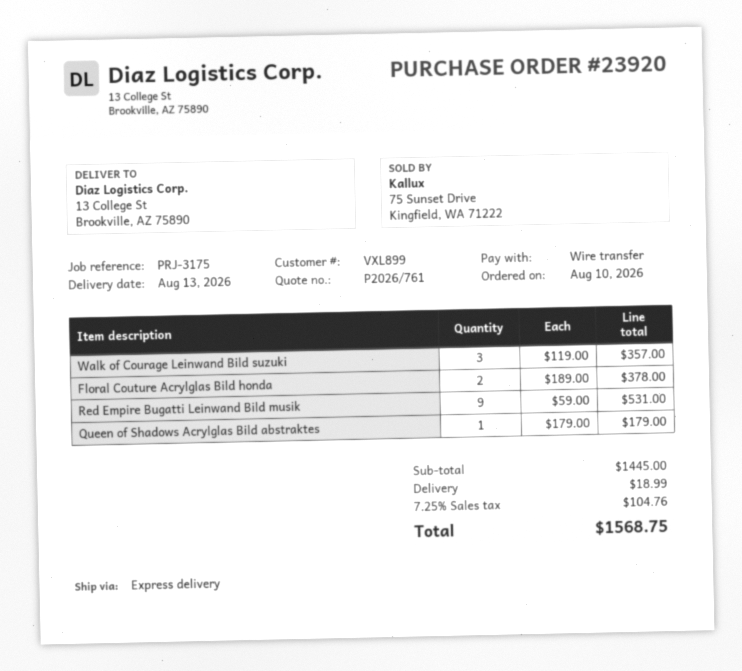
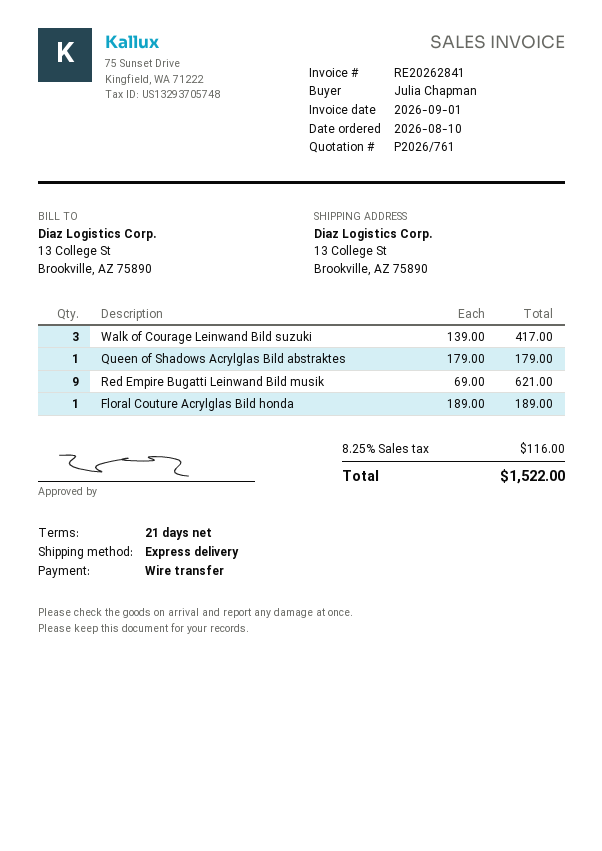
Walk of Courage Leinwand Bild suzuki: 3 x 119.00 = 357.00 -> 3 x 139.00 = 417.00
Floral Couture Acrylglas Bild honda: 2 x 189.00 = 378.00 -> 1 x 189.00 = 189.00
Red Empire Bugatti Leinwand Bild musik: 9 x 59.00 = 531.00 -> 9 x 69.00 = 621.00
shipping: 18.99 -> none
tax: 7.25% = 104.76 -> 8.25% = 116.00
total: 1568.75 -> 1522.00

